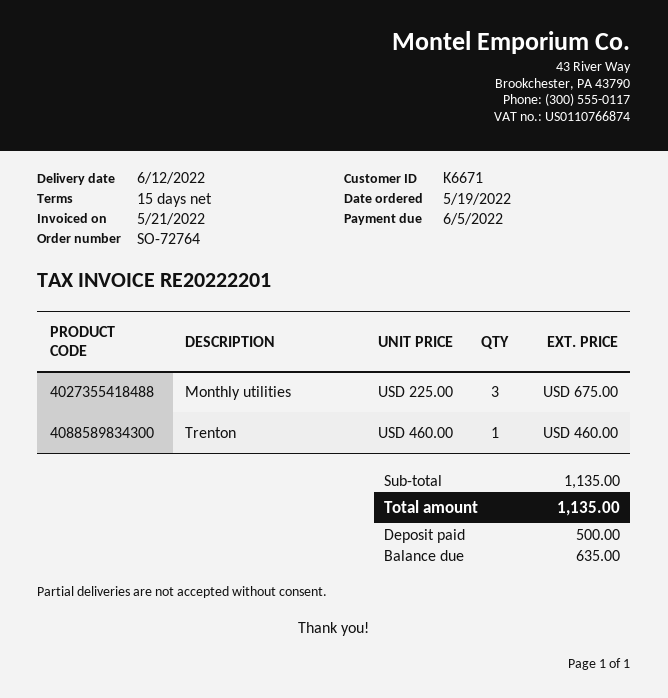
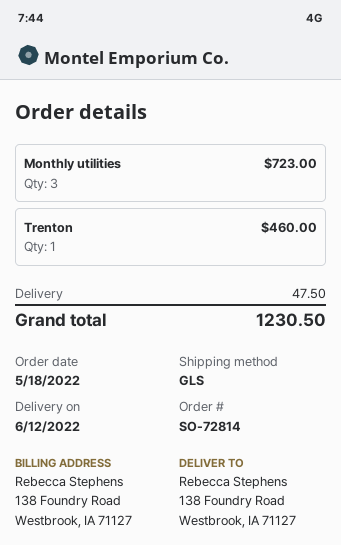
order number: SO-72764 -> SO-72814
order date: 2022-05-19 -> 2022-05-18
Monthly utilities: 3 for 675.00 -> 3 for 723.00
shipping: none -> 47.50
total: 1135.00 -> 1230.50

